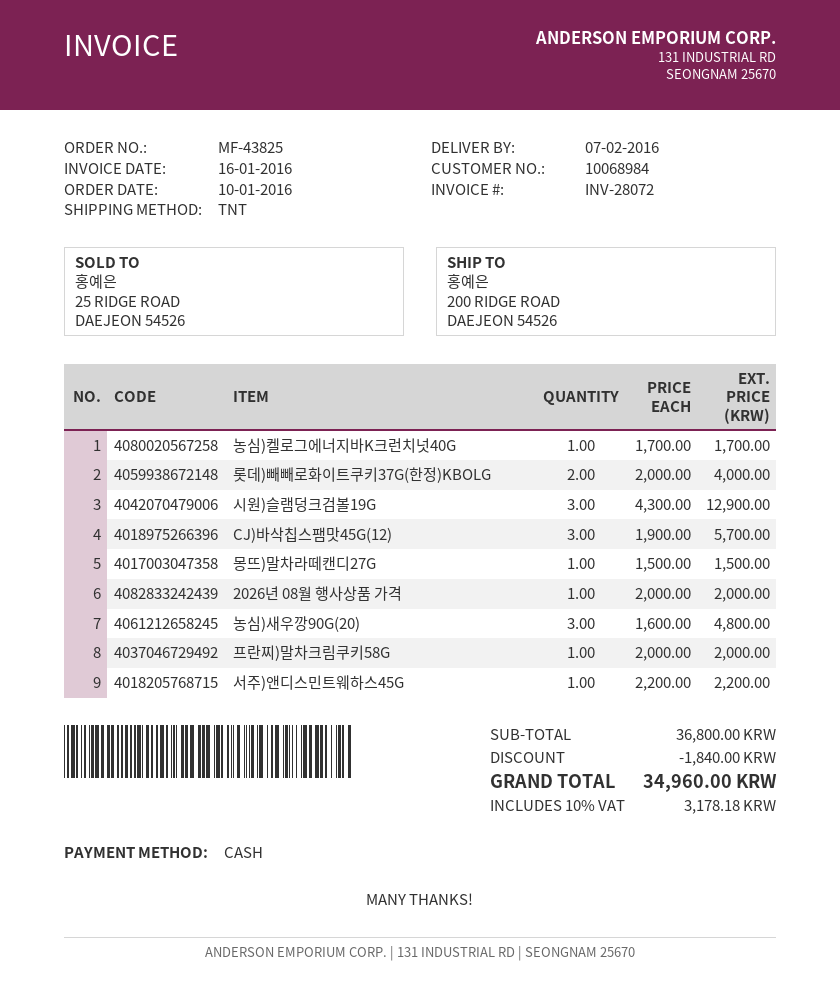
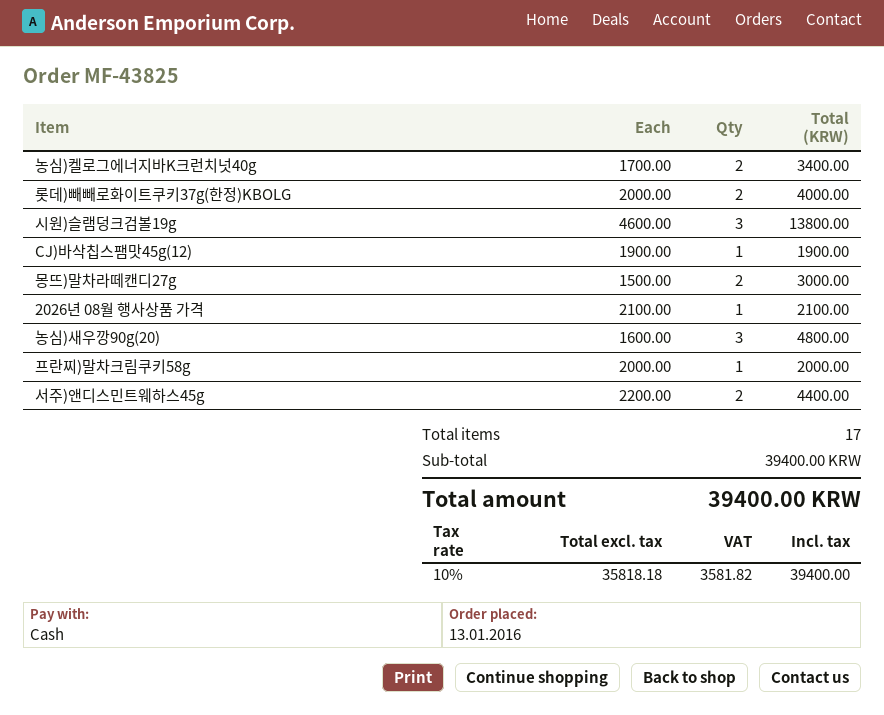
order date: 2016-01-10 -> 2016-01-13
농심)켈로그에너지바K크런치넛40G: 1 x 1700.00 = 1700.00 -> 2 x 1700.00 = 3400.00
시원)슬램덩크검볼19G: 3 x 4300.00 = 12900.00 -> 3 x 4600.00 = 13800.00
CJ)바삭칩스팸맛45G(12): 3 x 1900.00 = 5700.00 -> 1 x 1900.00 = 1900.00
몽뜨)말차라떼캔디27G: 1 x 1500.00 = 1500.00 -> 2 x 1500.00 = 3000.00
2026년 08월 행사상품 가격: 1 x 2000.00 = 2000.00 -> 1 x 2100.00 = 2100.00
서주)앤디스민트웨하스45G: 1 x 2200.00 = 2200.00 -> 2 x 2200.00 = 4400.00
subtotal: 36800.00 -> 39400.00
discount: 1840.00 -> none
tax: 10% = 3178.18 -> 10% = 3581.82
total: 34960.00 -> 39400.00

